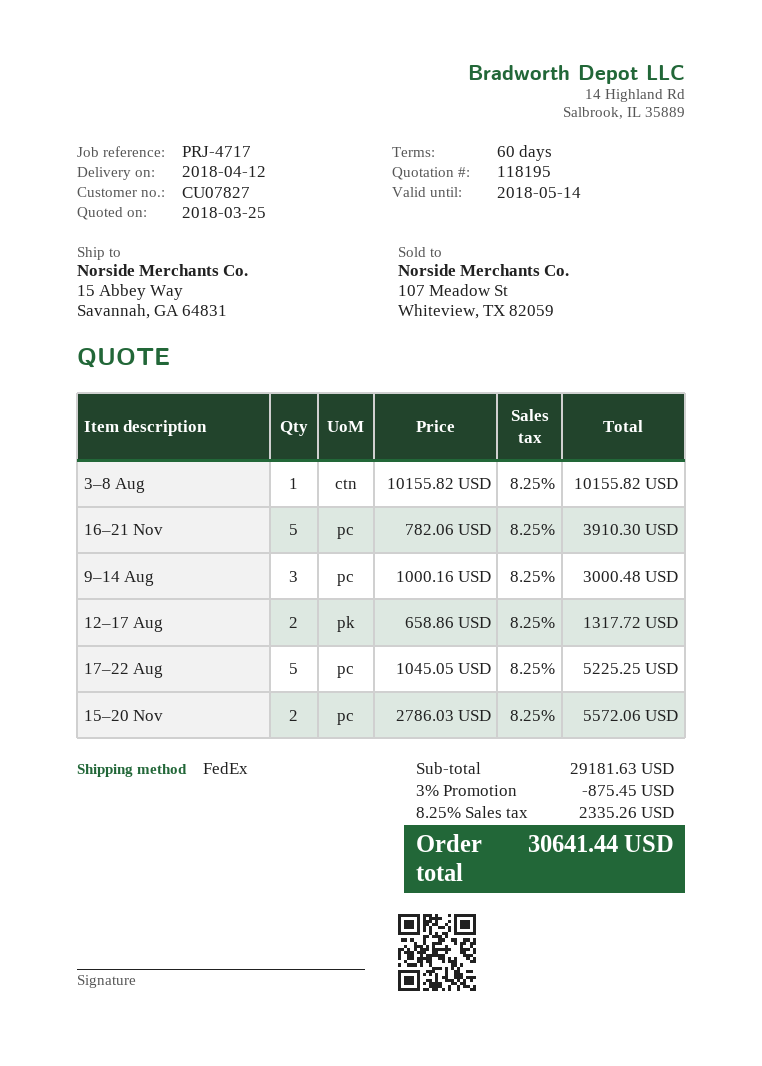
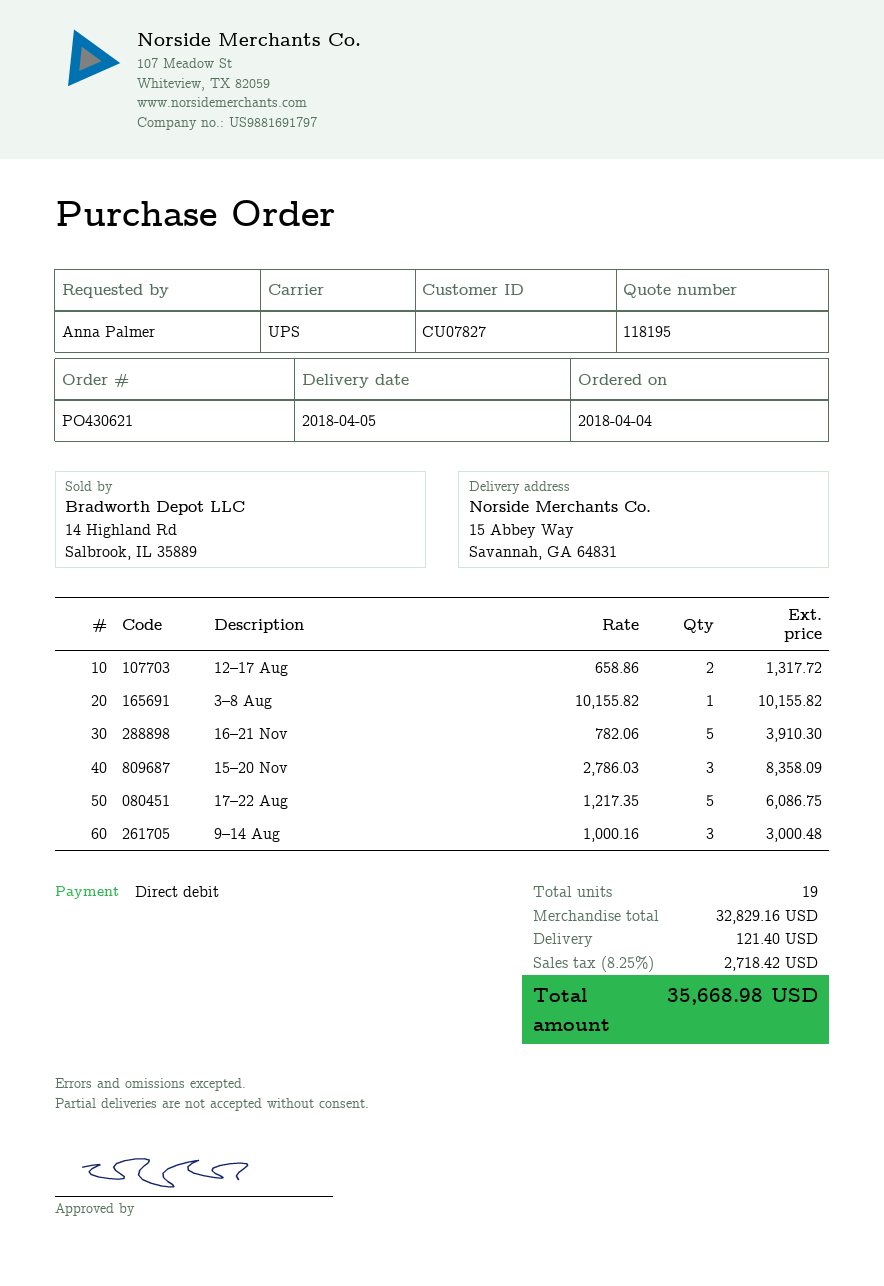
delivery date: 2018-04-12 -> 2018-04-05
shipping method: FedEx -> UPS
17–22 Aug: 5 x 1045.05 = 5225.25 -> 5 x 1217.35 = 6086.75
15–20 Nov: 2 x 2786.03 = 5572.06 -> 3 x 2786.03 = 8358.09
subtotal: 29181.63 -> 32829.16
discount: 3% = 875.45 -> none
shipping: none -> 121.40
tax: 8.25% = 2335.26 -> 8.25% = 2718.42
total: 30641.44 -> 35668.98

